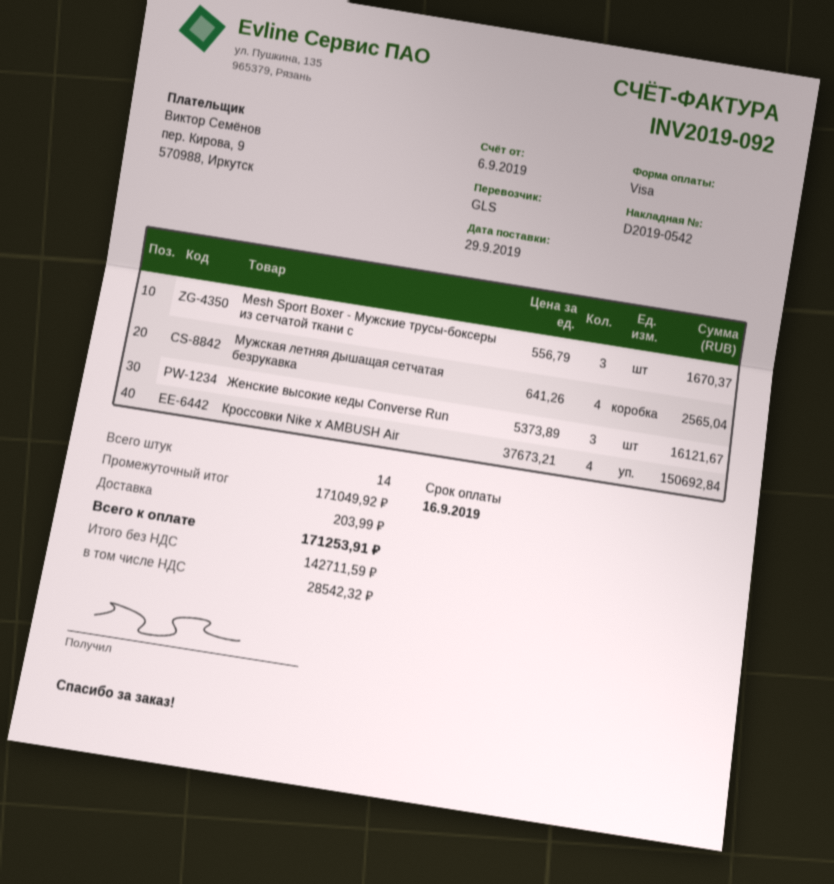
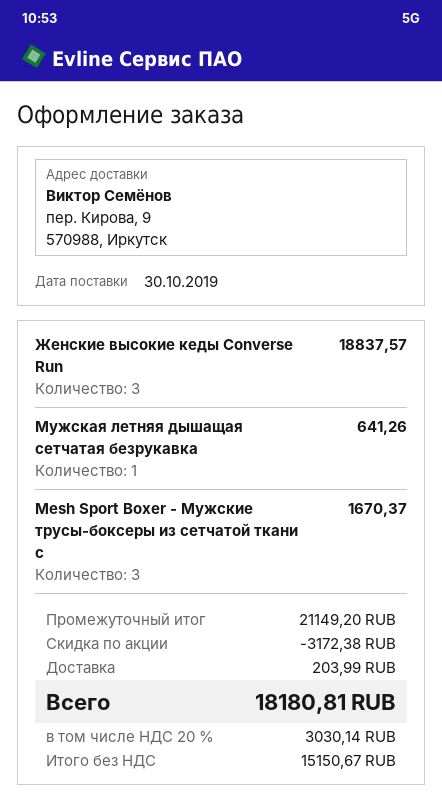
delivery date: 2019-09-29 -> 2019-10-30
Мужская летняя дышащая сетчатая безрукавка: 4 for 2565.04 -> 1 for 641.26
Женские высокие кеды Converse Run: 3 for 16121.67 -> 3 for 18837.57
Кроссовки Nike x AMBUSH Air: 4 for 150692.84 -> none
subtotal: 171049.92 -> 21149.20
discount: none -> 3172.38
net: 142711.59 -> 15150.67
tax: 28542.32 -> 3030.14
total: 171253.91 -> 18180.81

